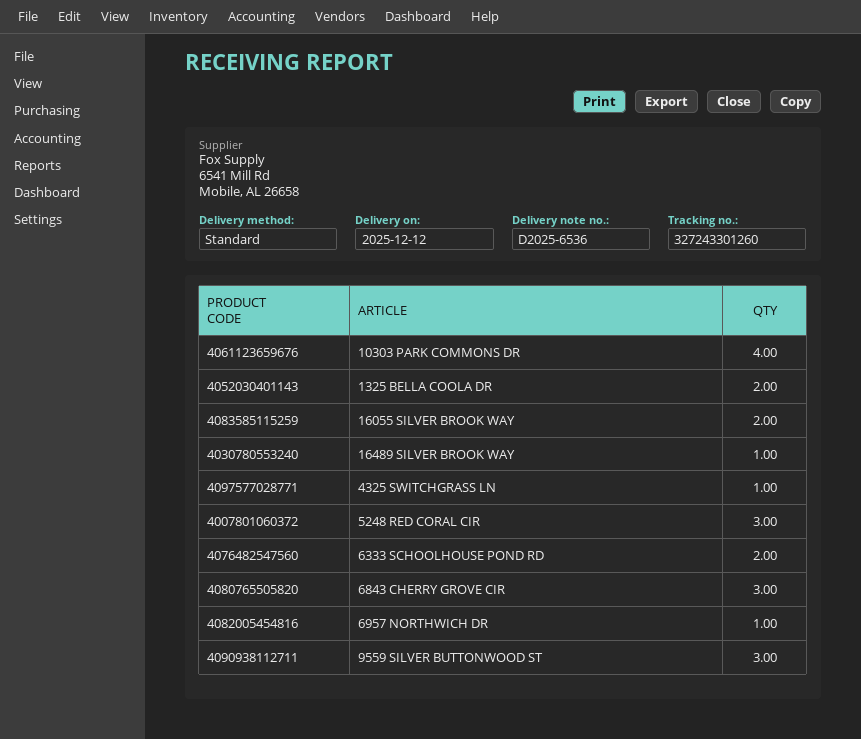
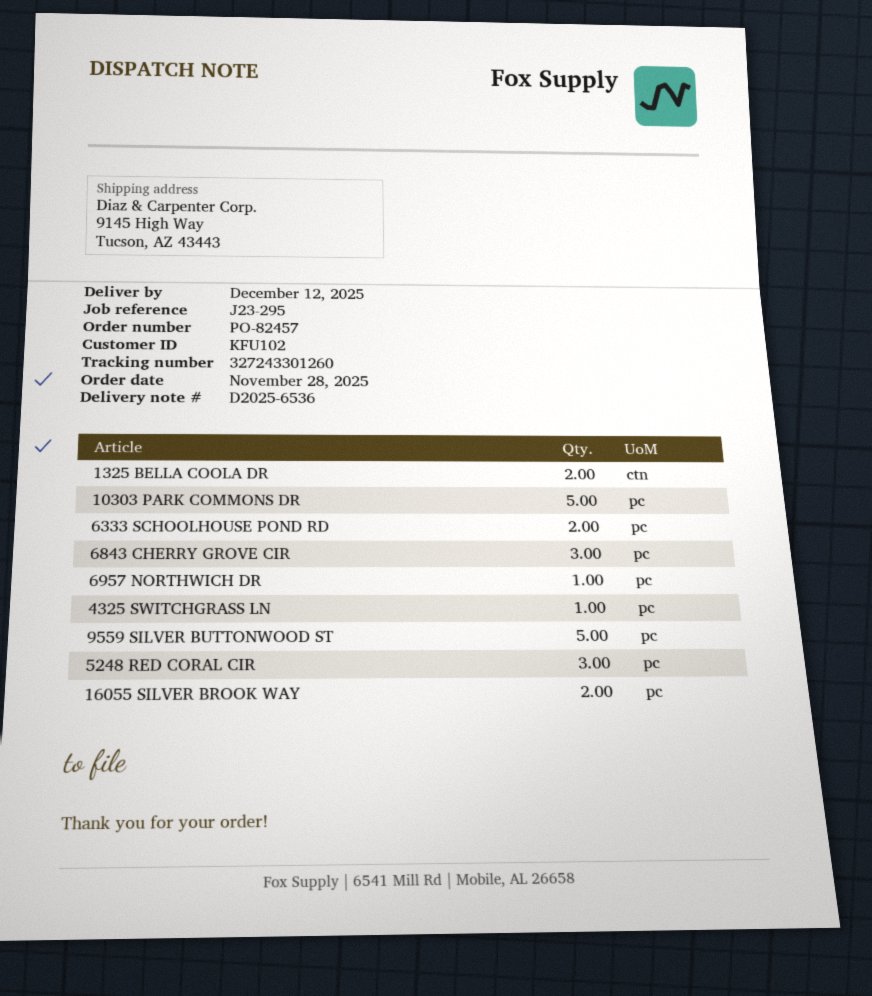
10303 PARK COMMONS DR: 4 -> 5
16489 SILVER BROOK WAY: 1 -> none
9559 SILVER BUTTONWOOD ST: 3 -> 5

